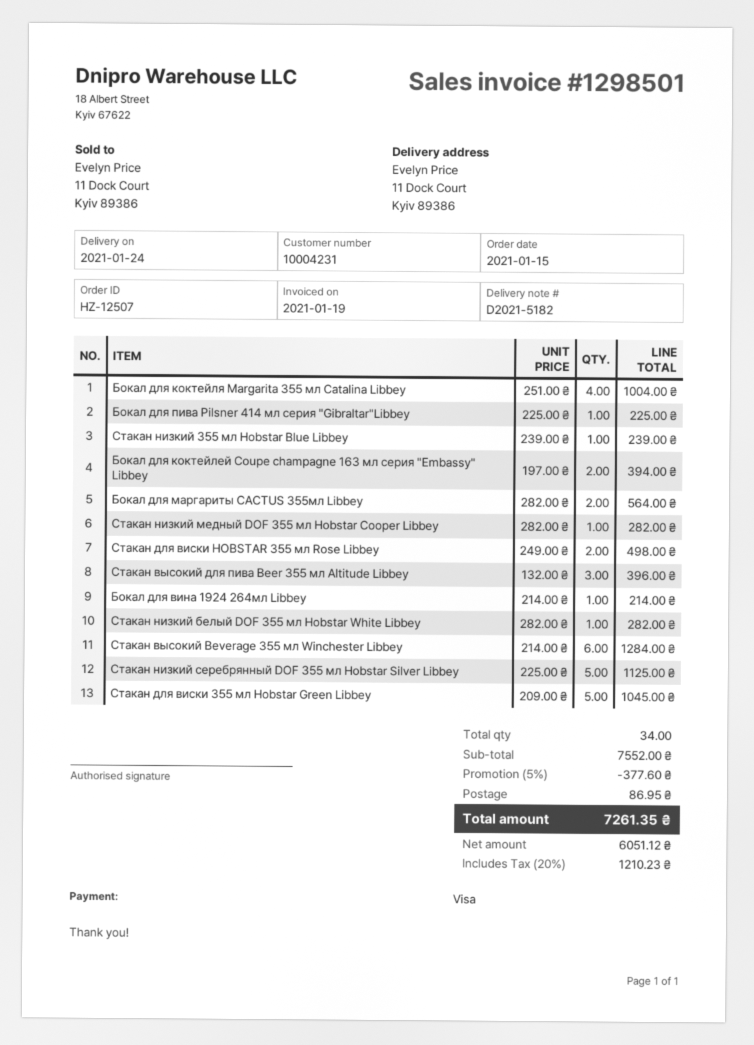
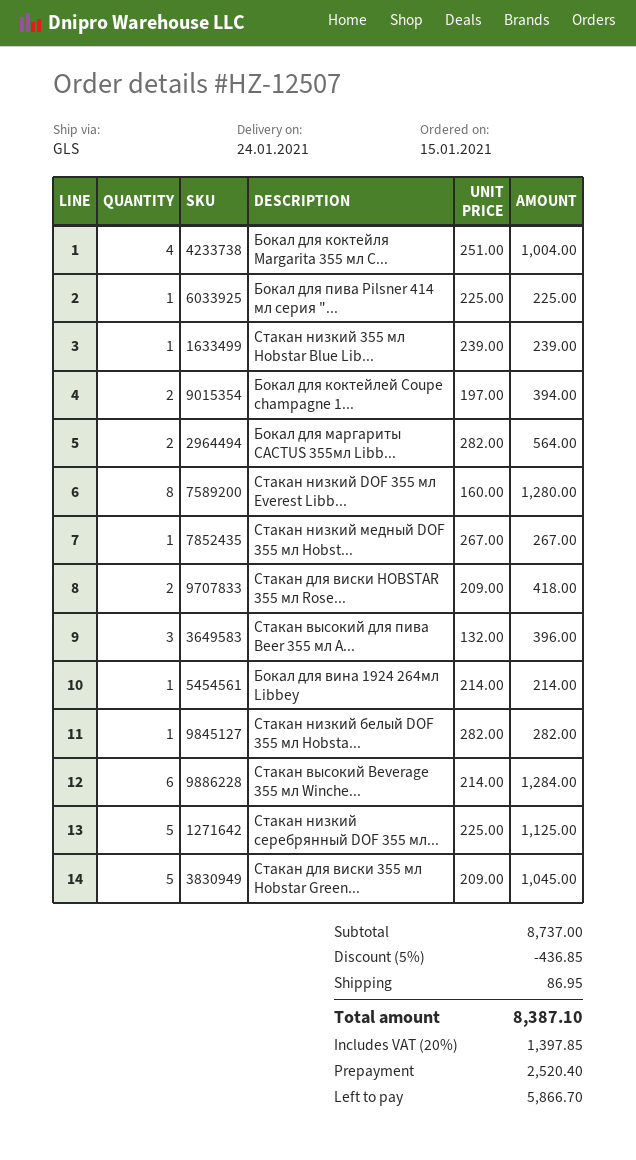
Стакан низкий медный DOF 355 мл Hobstar Cooper Libbey: 1 x 282.00 = 282.00 -> 1 x 267.00 = 267.00
Стакан для виски HOBSTAR 355 мл Rose Libbey: 2 x 249.00 = 498.00 -> 2 x 209.00 = 418.00
Стакан низкий DOF 355 мл Everest Libb...: none -> 8 x 160.00 = 1280.00
subtotal: 7552.00 -> 8737.00
discount: 5% = 377.60 -> 5% = 436.85
tax: 20% = 1210.23 -> 20% = 1397.85
total: 7261.35 -> 8387.10

